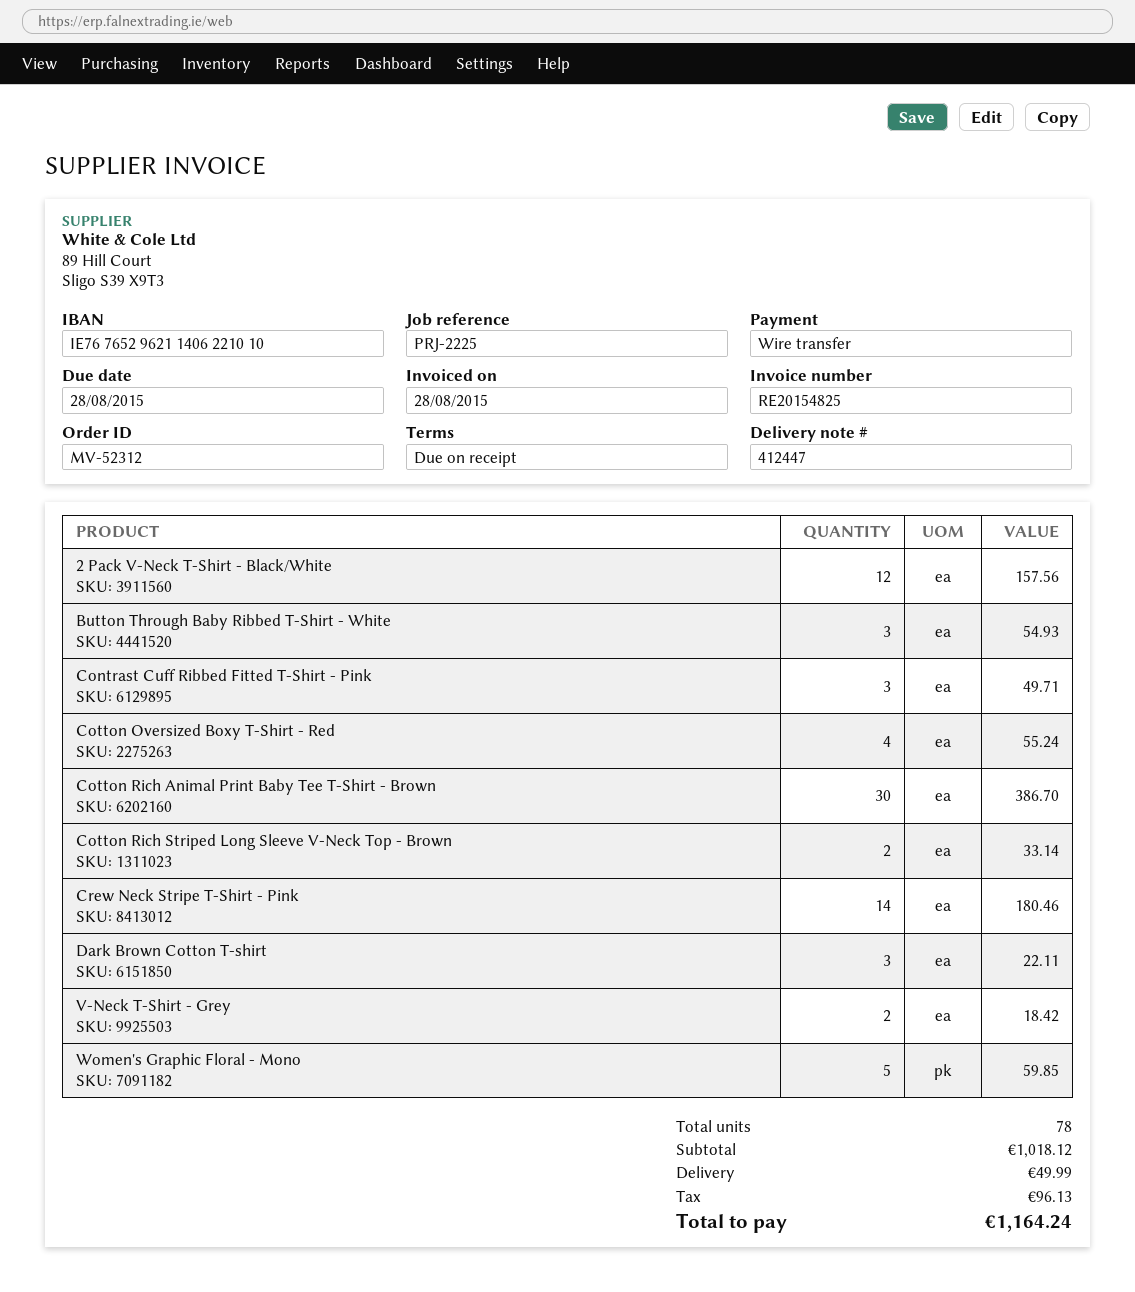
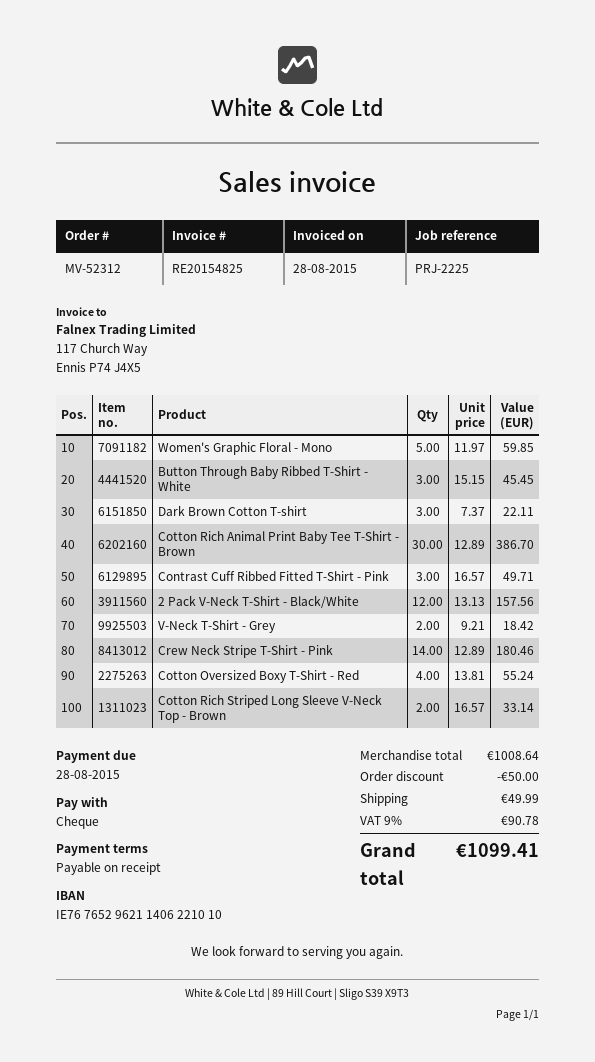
payment method: bank transfer -> cheque
Button Through Baby Ribbed T-Shirt - White: 3 for 54.93 -> 3 for 45.45
subtotal: 1018.12 -> 1008.64
discount: none -> 50.00
tax: 96.13 -> 90.78
total: 1164.24 -> 1099.41

